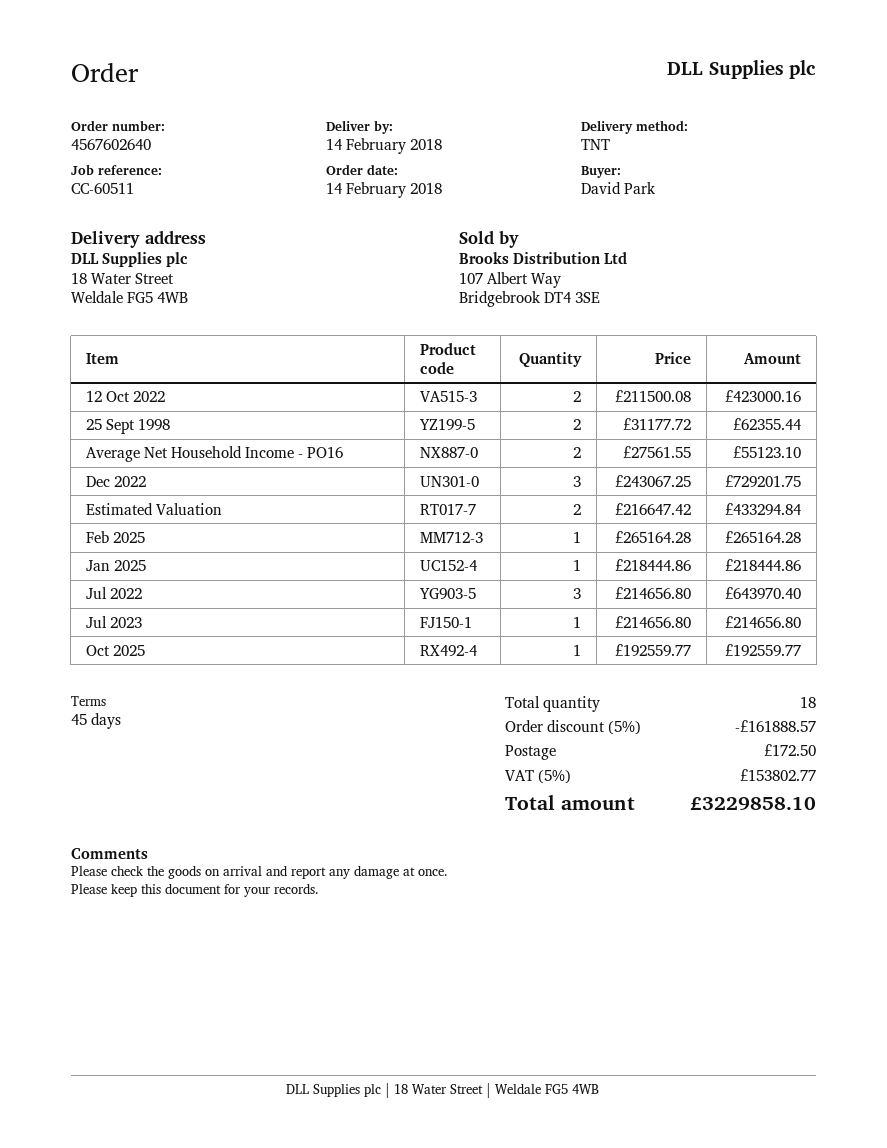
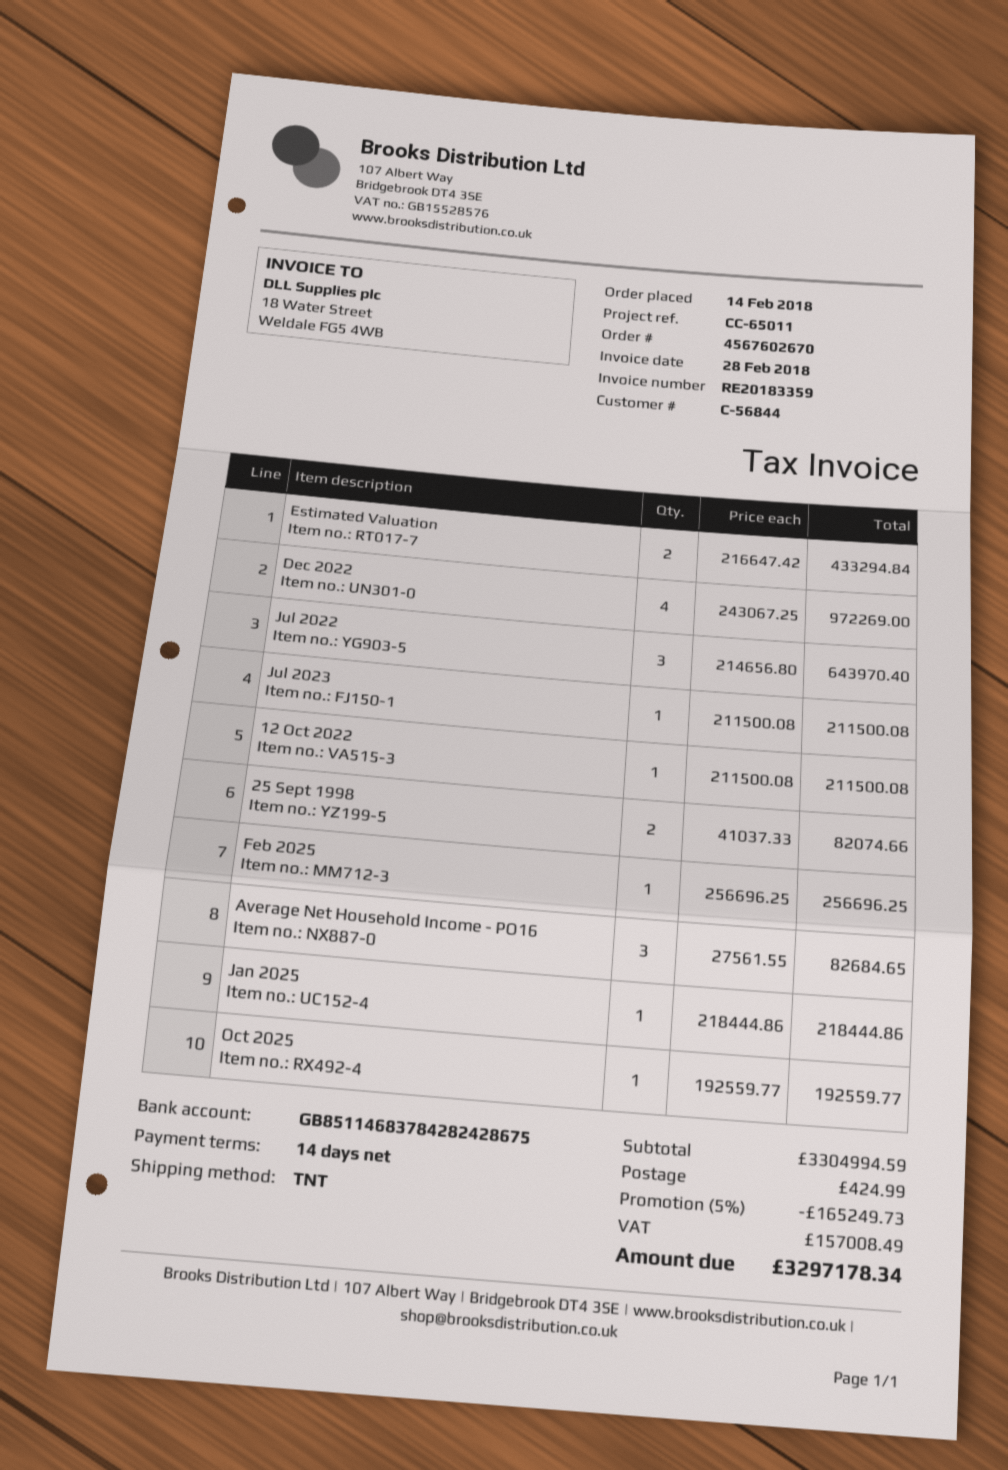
order number: 4567602640 -> 4567602670
payment terms: 45 days -> 14 days
reference: CC-60511 -> CC-65011
12 Oct 2022: 2 x 211500.08 = 423000.16 -> 1 x 211500.08 = 211500.08
25 Sept 1998: 2 x 31177.72 = 62355.44 -> 2 x 41037.33 = 82074.66
Average Net Household Income - PO16: 2 x 27561.55 = 55123.10 -> 3 x 27561.55 = 82684.65
Dec 2022: 3 x 243067.25 = 729201.75 -> 4 x 243067.25 = 972269.00
Feb 2025: 1 x 265164.28 = 265164.28 -> 1 x 256696.25 = 256696.25
Jul 2023: 1 x 214656.80 = 214656.80 -> 1 x 211500.08 = 211500.08
discount: 5% = 161888.57 -> 5% = 165249.73
shipping: 172.50 -> 424.99
tax: 153802.77 -> 157008.49
total: 3229858.10 -> 3297178.34

